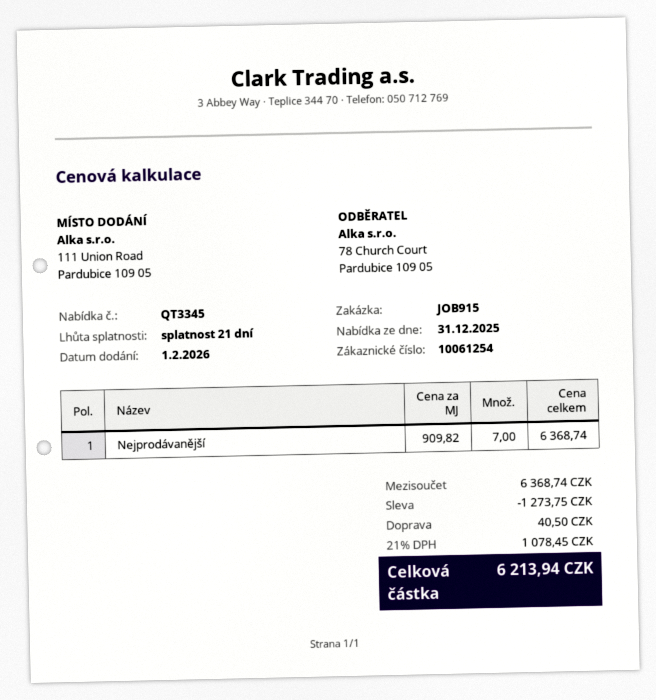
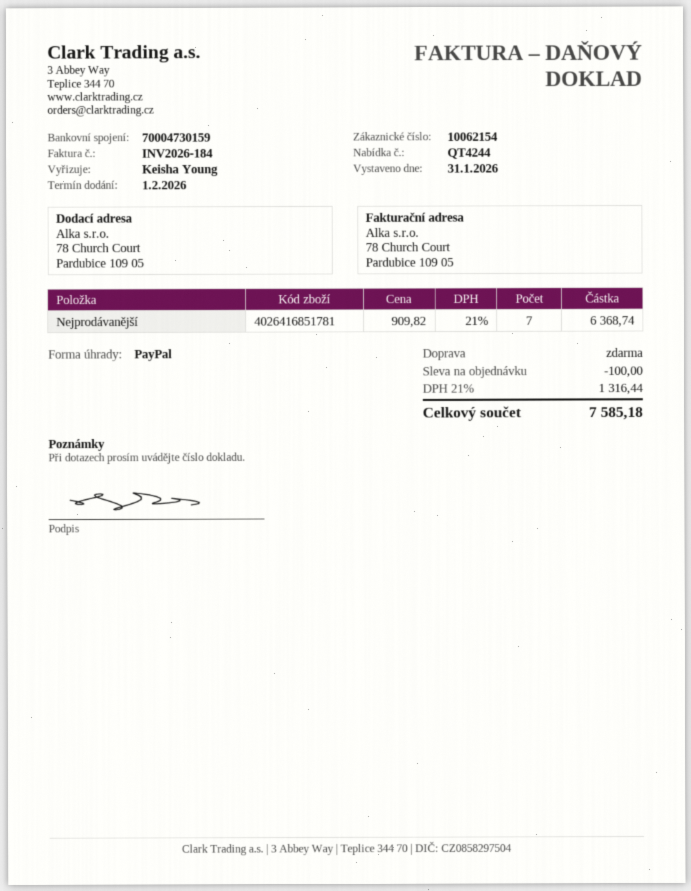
quote number: QT3345 -> QT4244
customer number: 10061254 -> 10062154
ship to: 111 Union Road, Pardubice 109 05 -> 78 Church Court, Pardubice 109 05
discount: 1273.75 -> 100.00
shipping: 40.50 -> 0.00
tax: 21% = 1078.45 -> 21% = 1316.44
total: 6213.94 -> 7585.18

